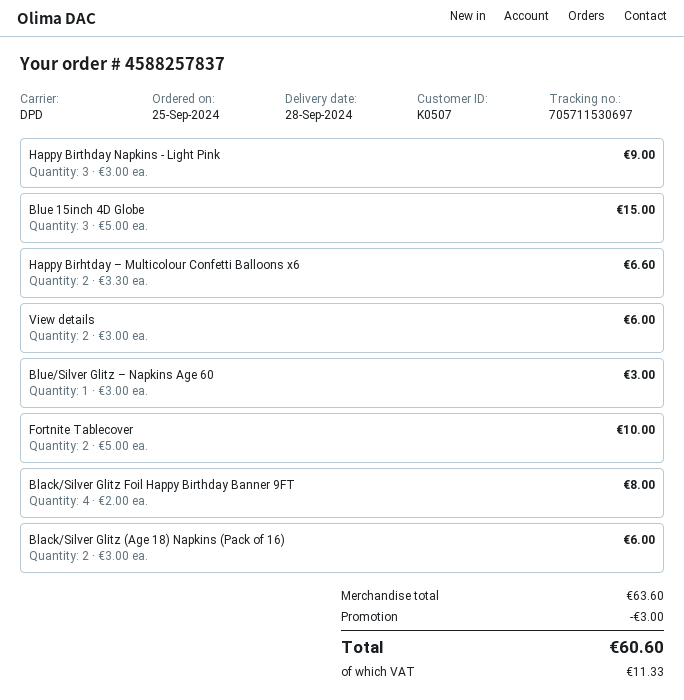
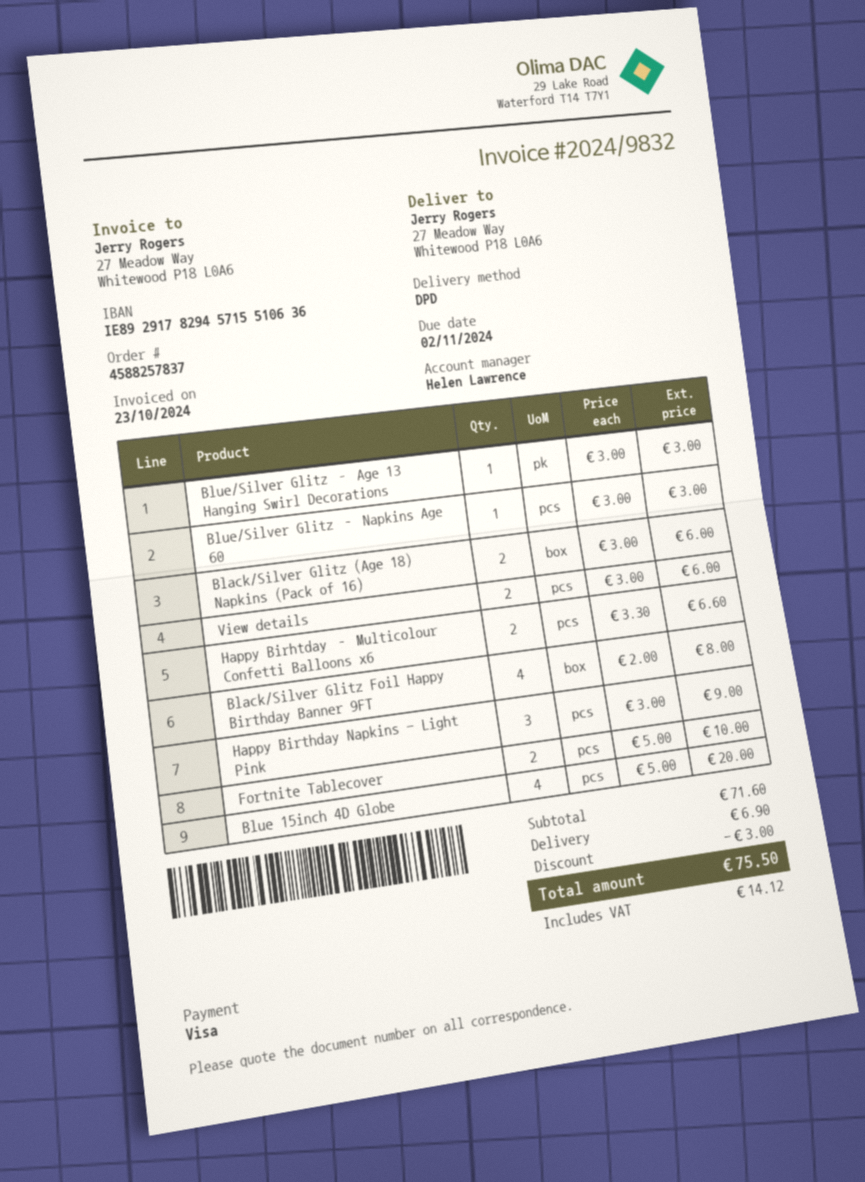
Blue 15inch 4D Globe: 3 x 5.00 = 15.00 -> 4 x 5.00 = 20.00
Blue/Silver Glitz – Age 13 Hanging Swirl Decorations: none -> 1 x 3.00 = 3.00
subtotal: 63.60 -> 71.60
shipping: none -> 6.90
tax: 11.33 -> 14.12
total: 60.60 -> 75.50

